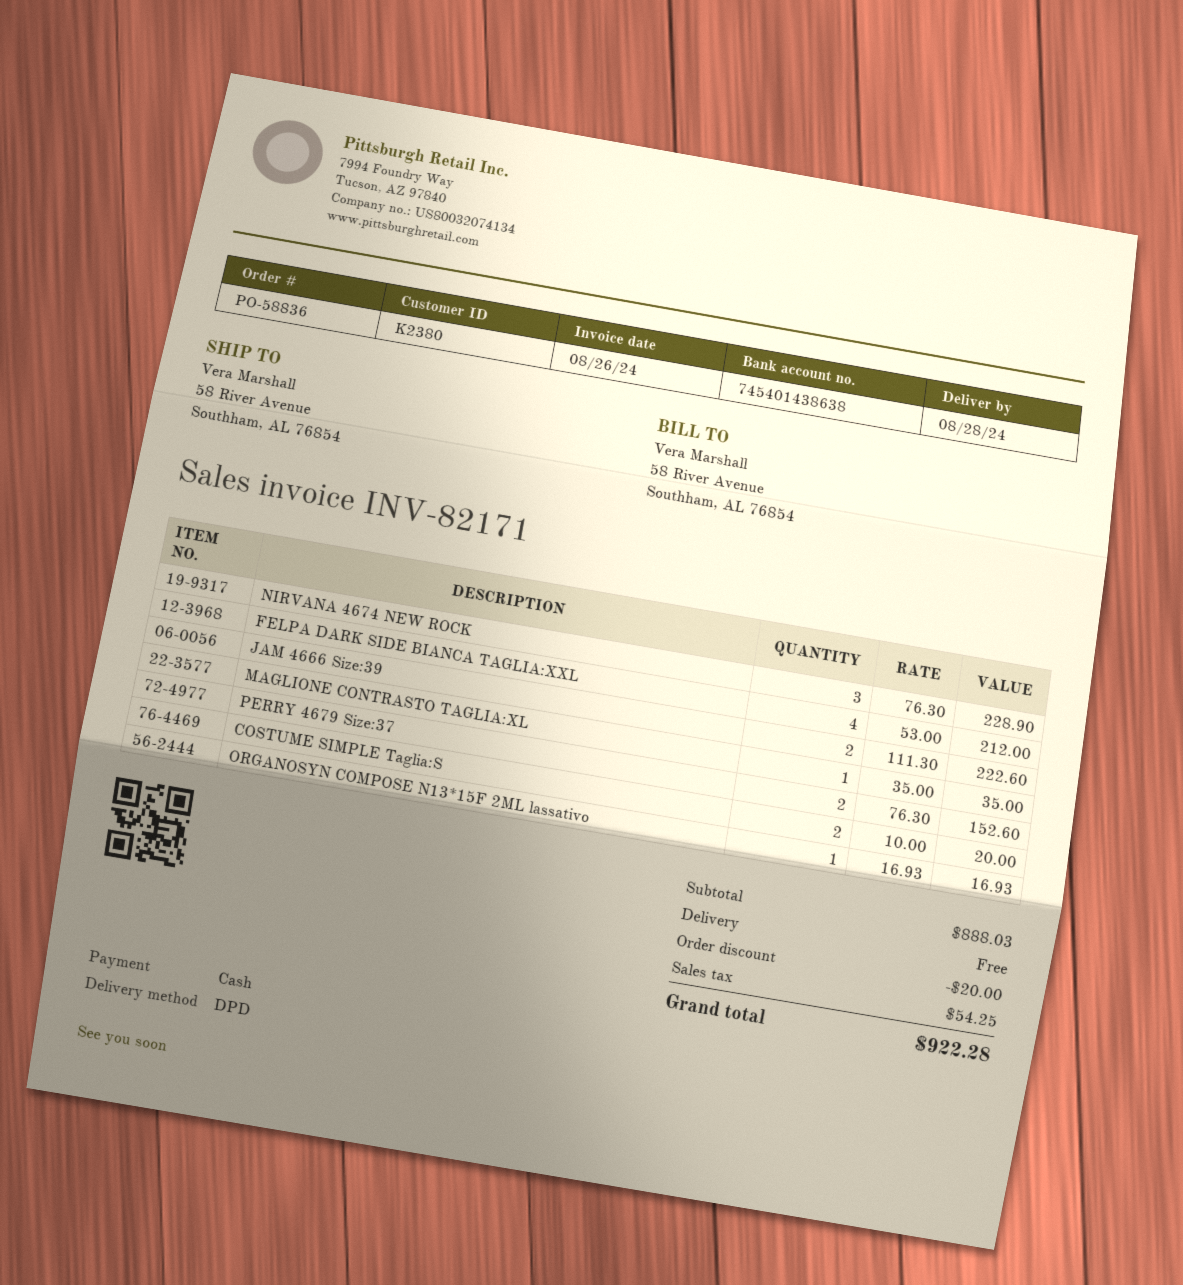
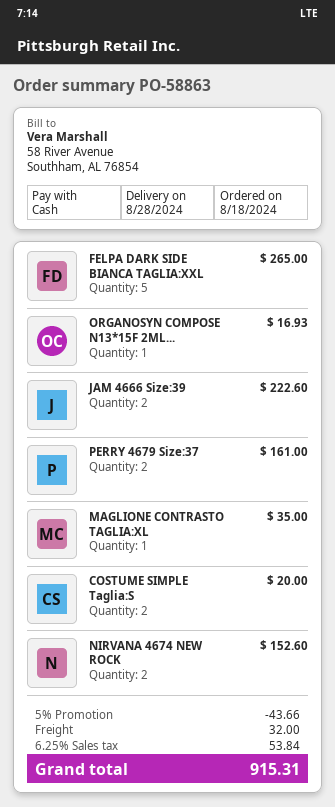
order number: PO-58836 -> PO-58863
NIRVANA 4674 NEW ROCK: 3 for 228.90 -> 2 for 152.60
FELPA DARK SIDE BIANCA TAGLIA:XXL: 4 for 212.00 -> 5 for 265.00
PERRY 4679 Size:37: 2 for 152.60 -> 2 for 161.00
discount: 20.00 -> 43.66
shipping: 0.00 -> 32.00
tax: 54.25 -> 53.84
total: 922.28 -> 915.31

